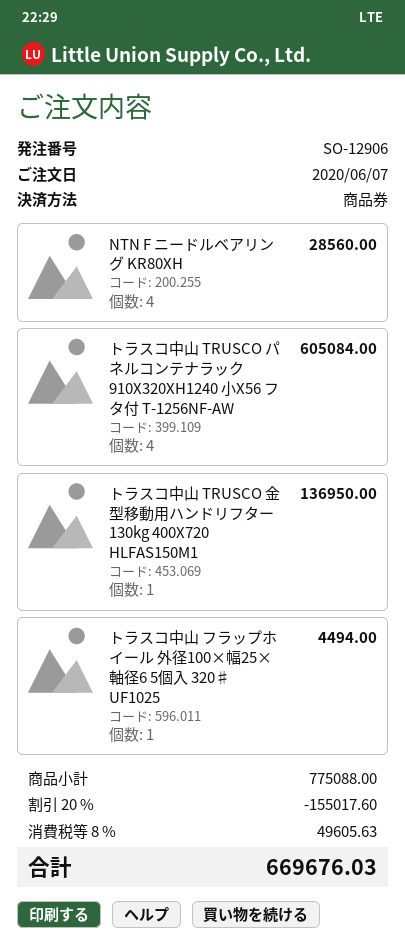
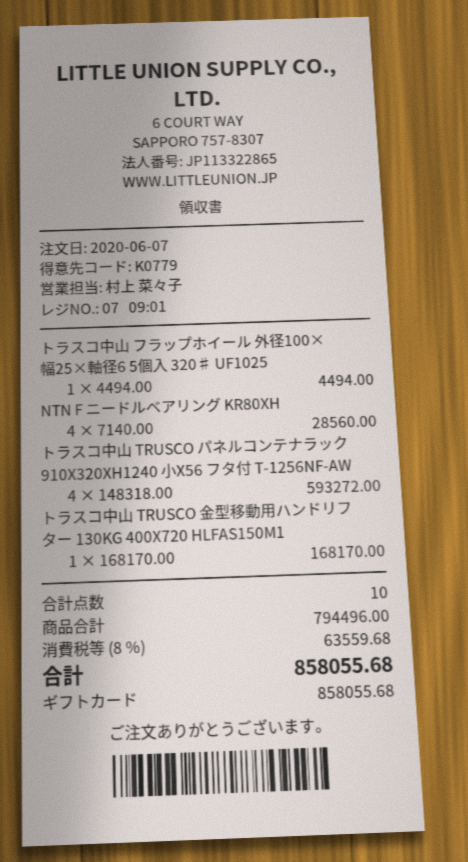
トラスコ中山 TRUSCO パネルコンテナラック 910X320XH1240 小X56 フタ付 T-1256NF-AW: 4 for 605084.00 -> 4 for 593272.00
トラスコ中山 TRUSCO 金型移動用ハンドリフター 130kg 400X720 HLFAS150M1: 1 for 136950.00 -> 1 for 168170.00
subtotal: 775088.00 -> 794496.00
discount: 20% = 155017.60 -> none
tax: 8% = 49605.63 -> 8% = 63559.68
total: 669676.03 -> 858055.68

